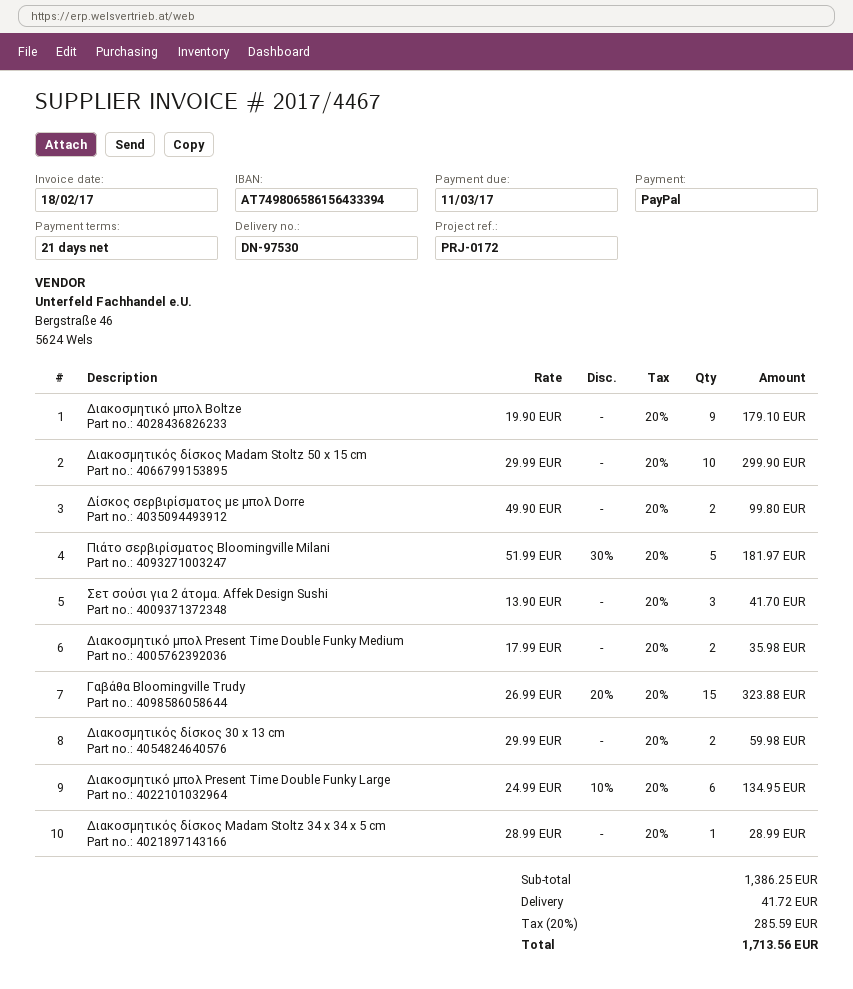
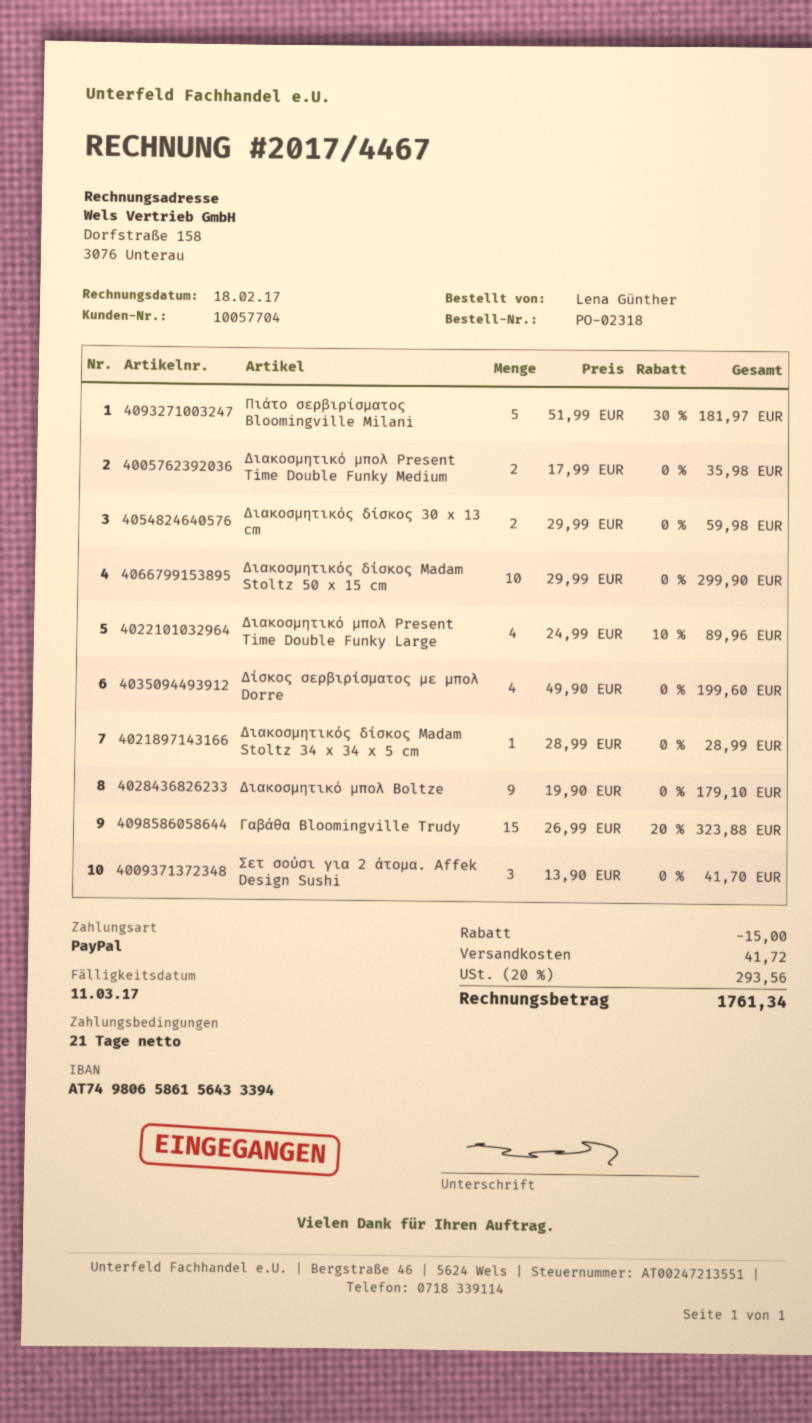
Δίσκος σερβιρίσματος με μπολ Dorre: 2 x 49.90 = 99.80 -> 4 x 49.90 = 199.60
Διακοσμητικό μπολ Present Time Double Funky Large: 6 x 24.99 - 10% = 134.95 -> 4 x 24.99 - 10% = 89.96
discount: none -> 15.00
tax: 20% = 285.59 -> 20% = 293.56
total: 1713.56 -> 1761.34

